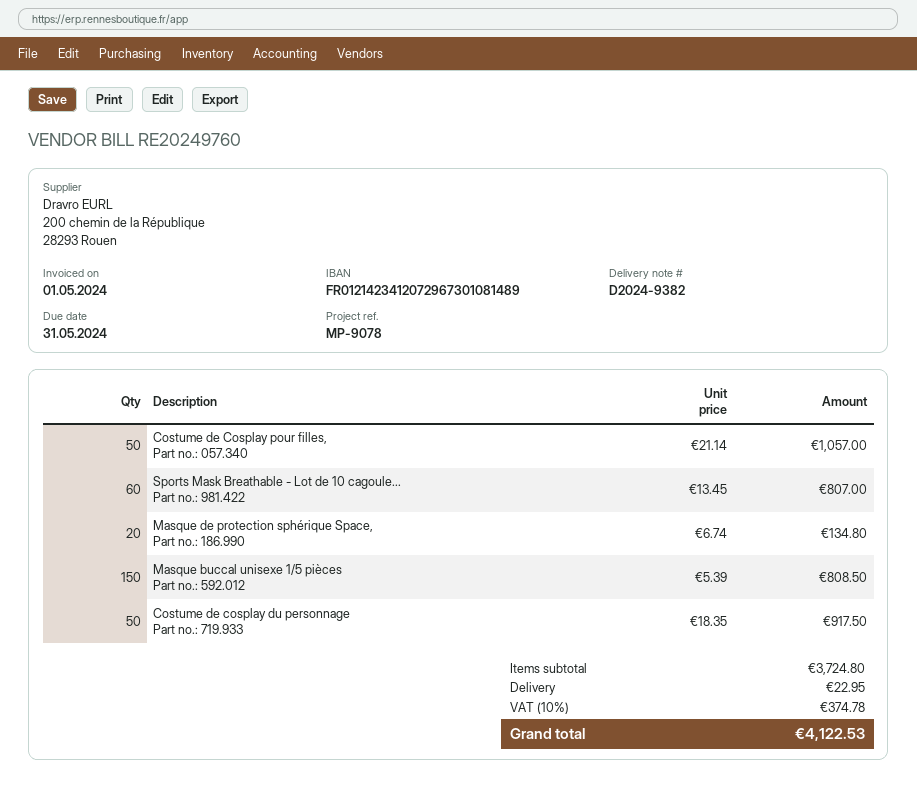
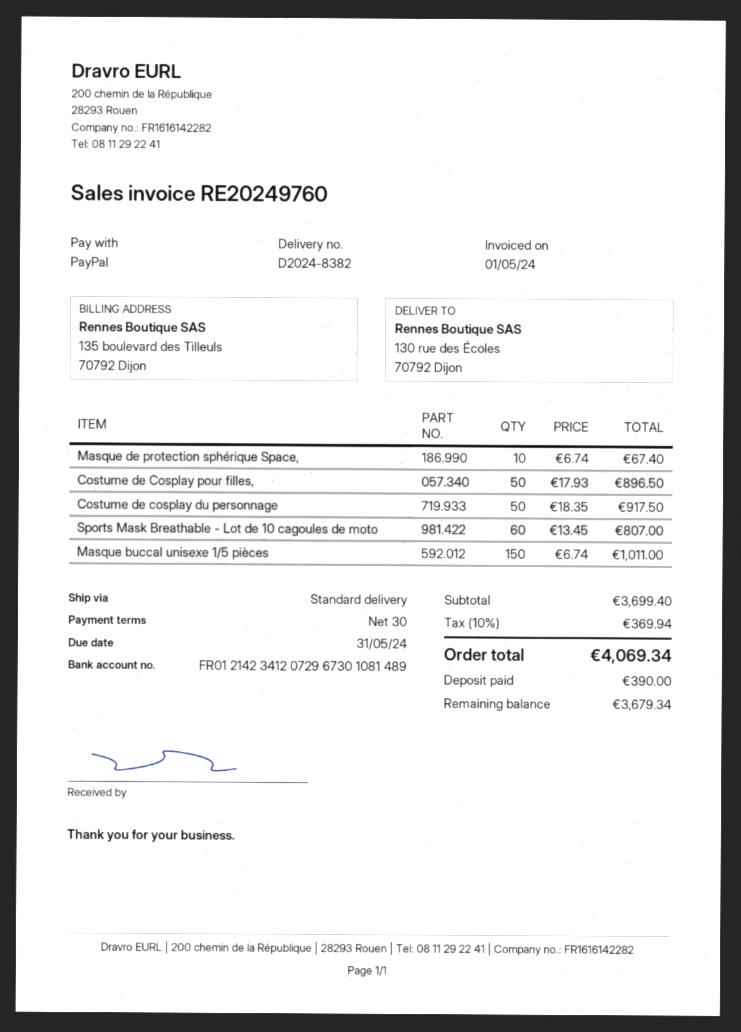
delivery note number: D2024-9382 -> D2024-8382
Costume de Cosplay pour filles,: 50 x 21.14 = 1057.00 -> 50 x 17.93 = 896.50
Masque de protection sphérique Space,: 20 x 6.74 = 134.80 -> 10 x 6.74 = 67.40
Masque buccal unisexe 1/5 pièces: 150 x 5.39 = 808.50 -> 150 x 6.74 = 1011.00
subtotal: 3724.80 -> 3699.40
shipping: 22.95 -> none
tax: 10% = 374.78 -> 10% = 369.94
total: 4122.53 -> 4069.34

